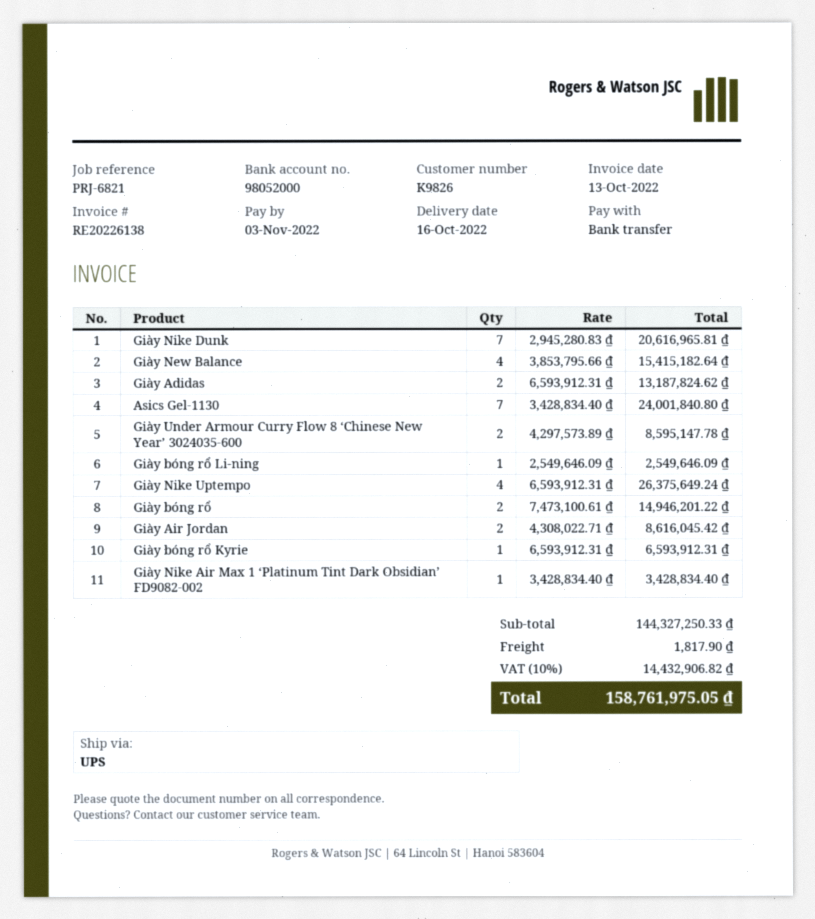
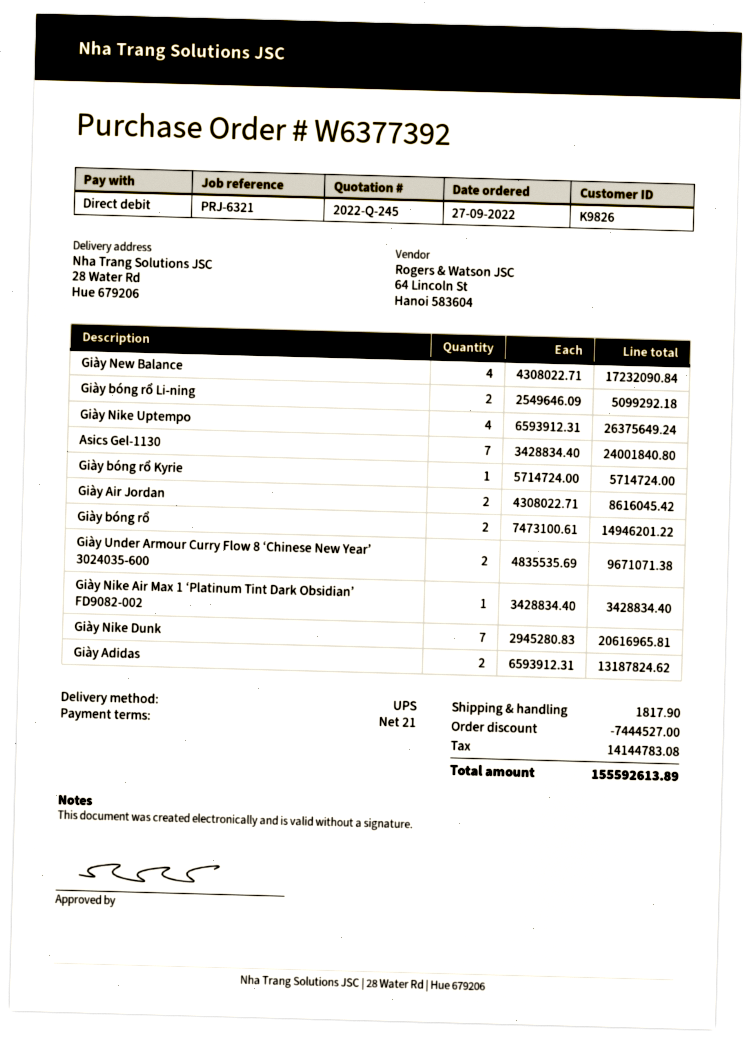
reference: PRJ-6821 -> PRJ-6321
payment method: bank transfer -> direct debit
Giày New Balance: 4 x 3853795.66 = 15415182.64 -> 4 x 4308022.71 = 17232090.84
Giày Under Armour Curry Flow 8 ‘Chinese New Year’ 3024035-600: 2 x 4297573.89 = 8595147.78 -> 2 x 4835535.69 = 9671071.38
Giày bóng rổ Li-ning: 1 x 2549646.09 = 2549646.09 -> 2 x 2549646.09 = 5099292.18
Giày bóng rổ Kyrie: 1 x 6593912.31 = 6593912.31 -> 1 x 5714724.00 = 5714724.00
discount: none -> 7444527.00
tax: 14432906.82 -> 14144783.08
total: 158761975.05 -> 155592613.89

